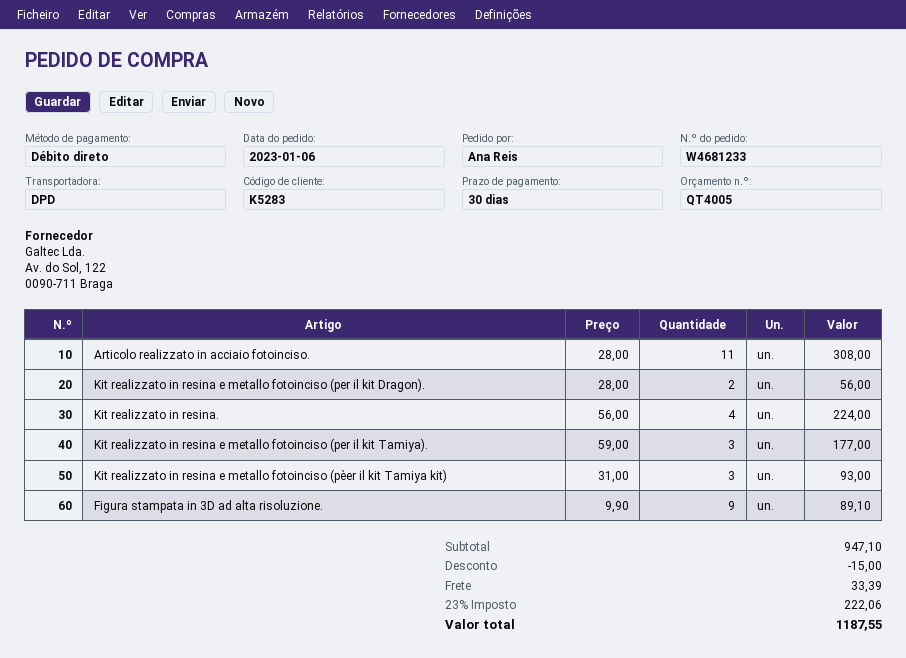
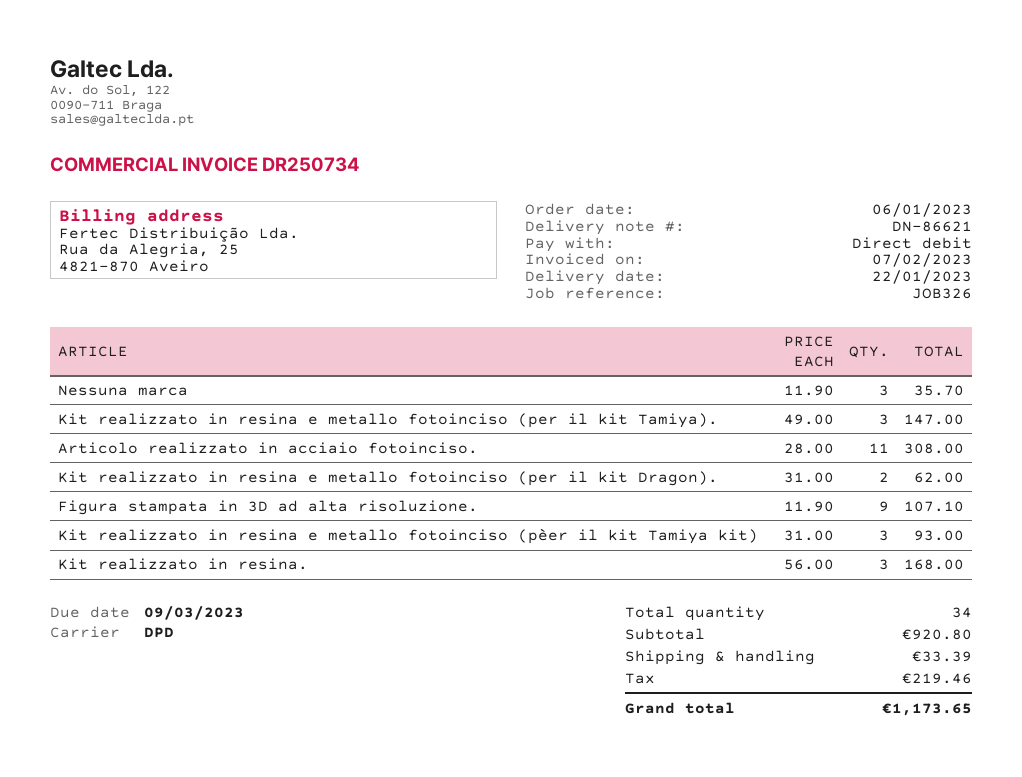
Kit realizzato in resina e metallo fotoinciso (per il kit Dragon).: 2 x 28.00 = 56.00 -> 2 x 31.00 = 62.00
Kit realizzato in resina.: 4 x 56.00 = 224.00 -> 3 x 56.00 = 168.00
Kit realizzato in resina e metallo fotoinciso (per il kit Tamiya).: 3 x 59.00 = 177.00 -> 3 x 49.00 = 147.00
Figura stampata in 3D ad alta risoluzione.: 9 x 9.90 = 89.10 -> 9 x 11.90 = 107.10
Nessuna marca: none -> 3 x 11.90 = 35.70
subtotal: 947.10 -> 920.80
discount: 15.00 -> none
tax: 222.06 -> 219.46
total: 1187.55 -> 1173.65

